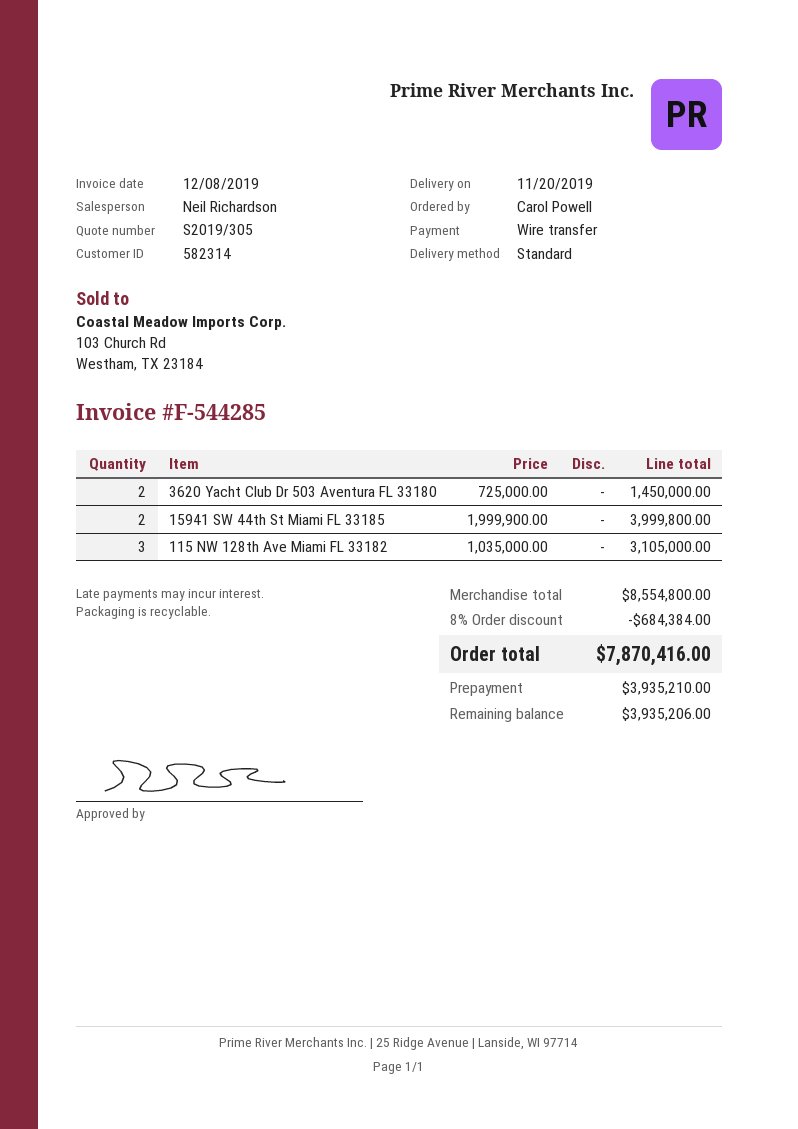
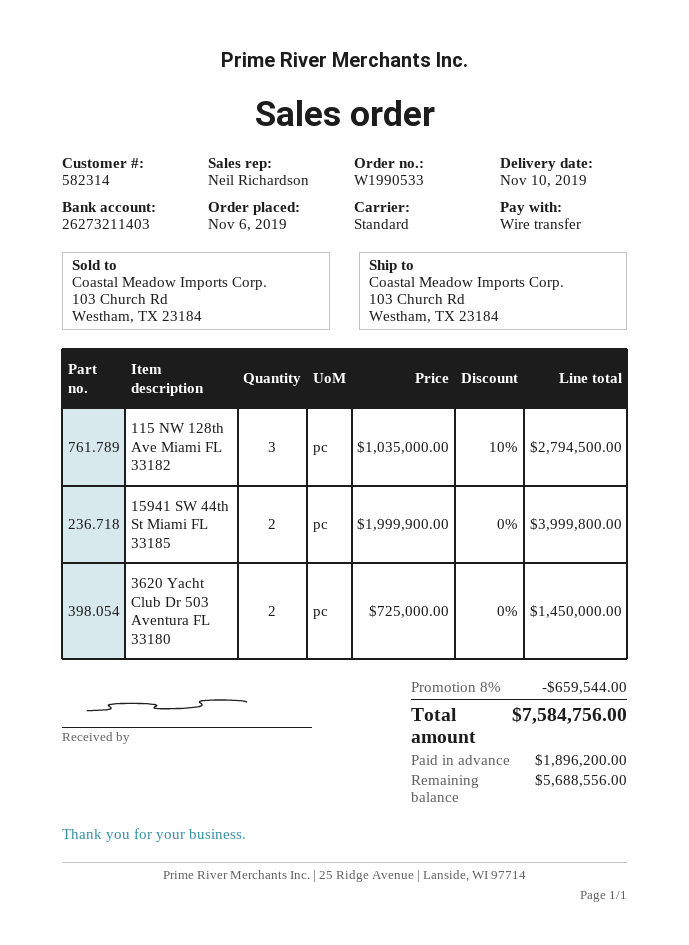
delivery date: 2019-11-20 -> 2019-11-10
115 NW 128th Ave Miami FL 33182: 3 x 1035000.00 = 3105000.00 -> 3 x 1035000.00 - 10% = 2794500.00
discount: 8% = 684384.00 -> 8% = 659544.00
total: 7870416.00 -> 7584756.00
deposit: 3935210.00 -> 1896200.00
balance: 3935206.00 -> 5688556.00

